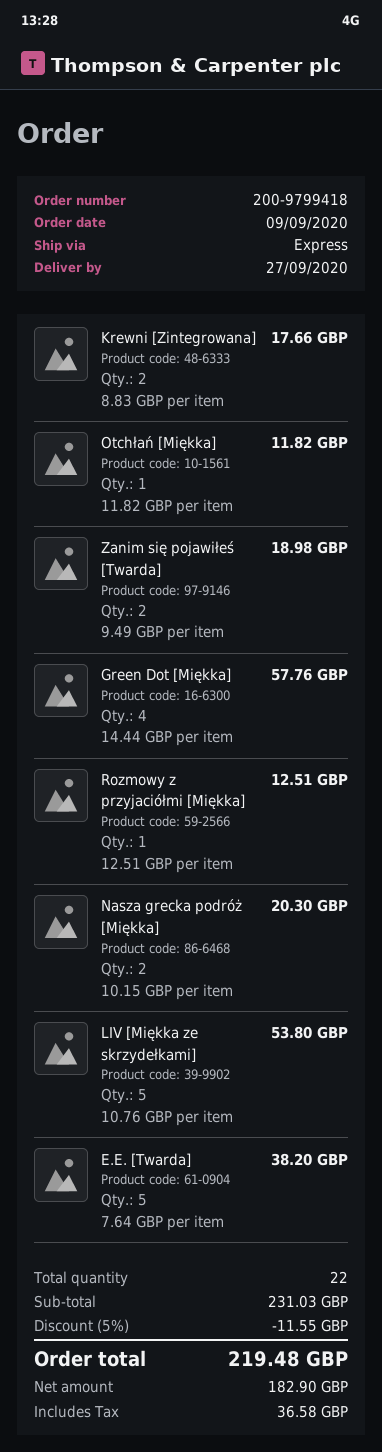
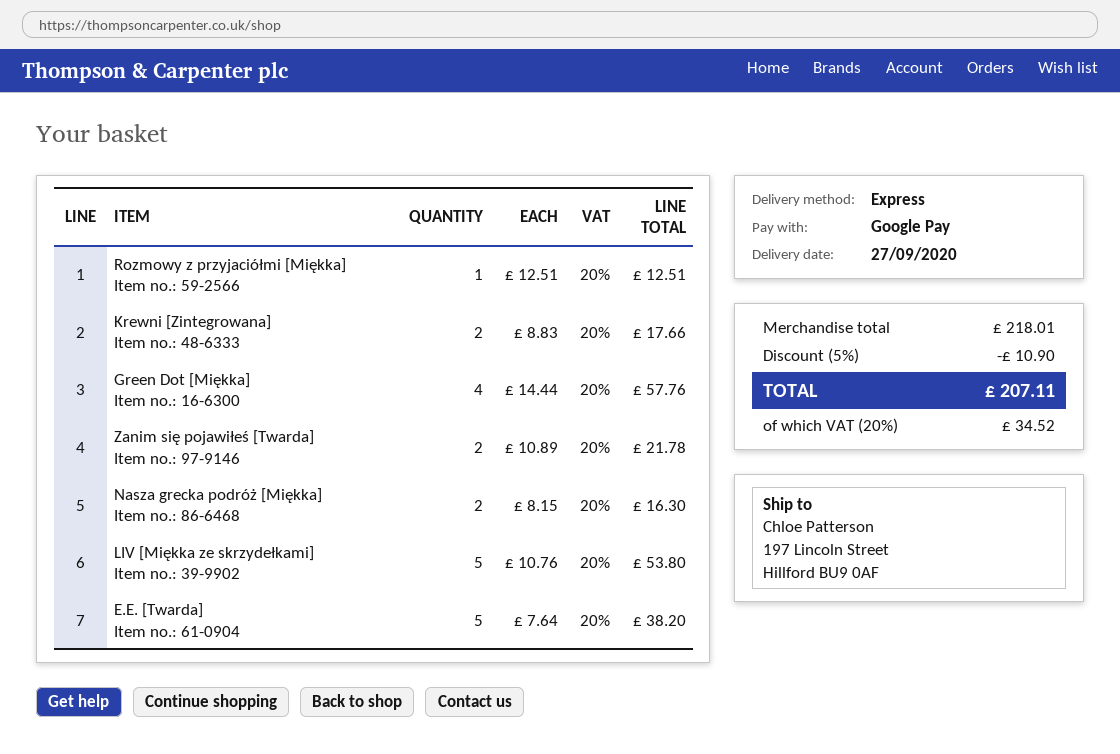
Otchłań [Miękka]: 1 x 11.82 = 11.82 -> none
Zanim się pojawiłeś [Twarda]: 2 x 9.49 = 18.98 -> 2 x 10.89 = 21.78
Nasza grecka podróż [Miękka]: 2 x 10.15 = 20.30 -> 2 x 8.15 = 16.30
subtotal: 231.03 -> 218.01
discount: 5% = 11.55 -> 5% = 10.90
tax: 36.58 -> 34.52
total: 219.48 -> 207.11

